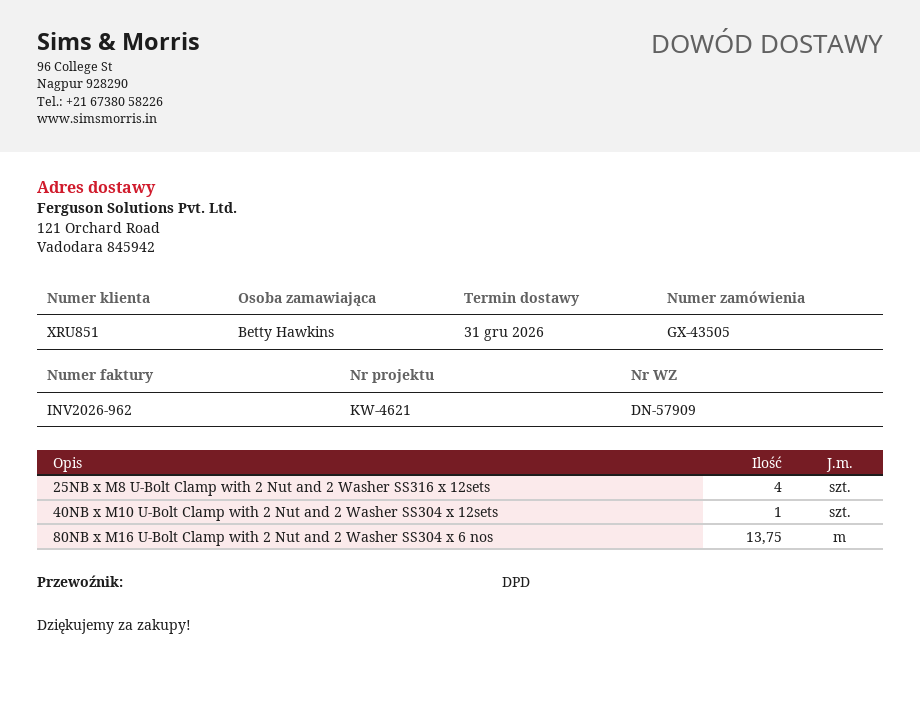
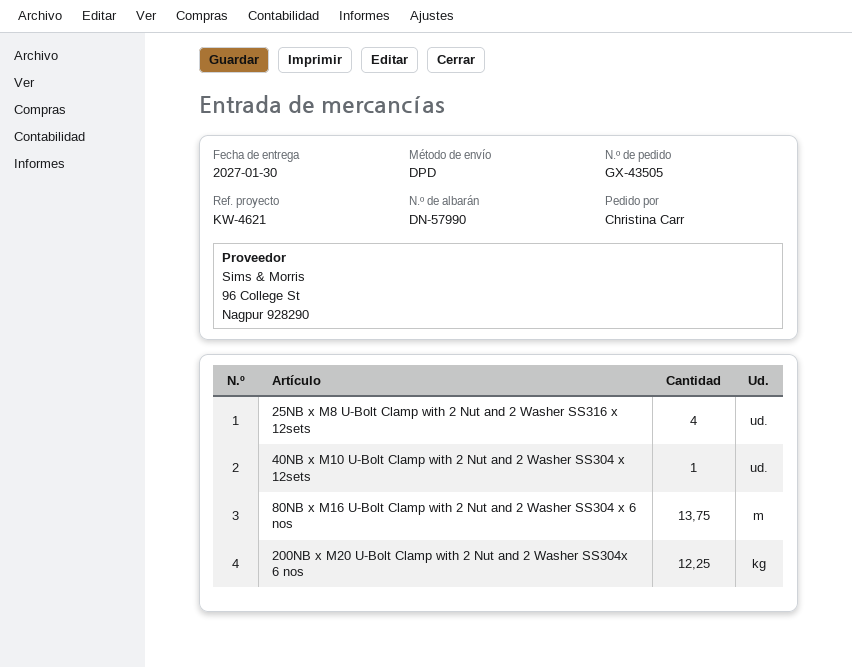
delivery note number: DN-57909 -> DN-57990
delivery date: 2026-12-31 -> 2027-01-30
ordered by: Betty Hawkins -> Christina Carr
200NB x M20 U-Bolt Clamp with 2 Nut and 2 Washer SS304x 6 nos: none -> 12.25

